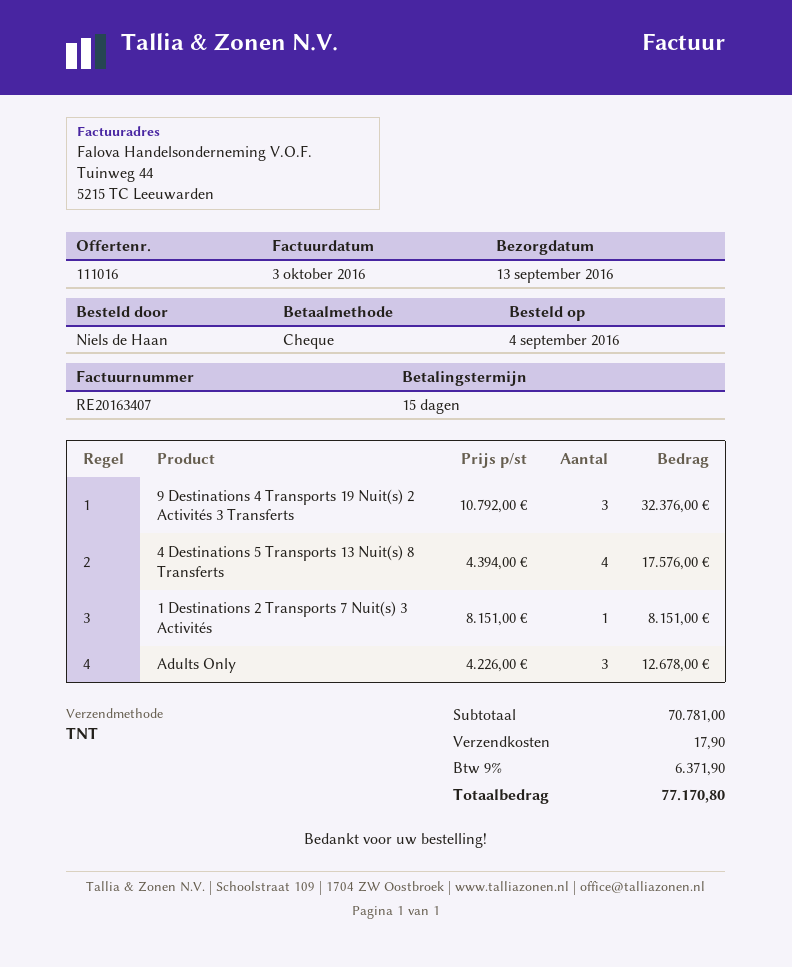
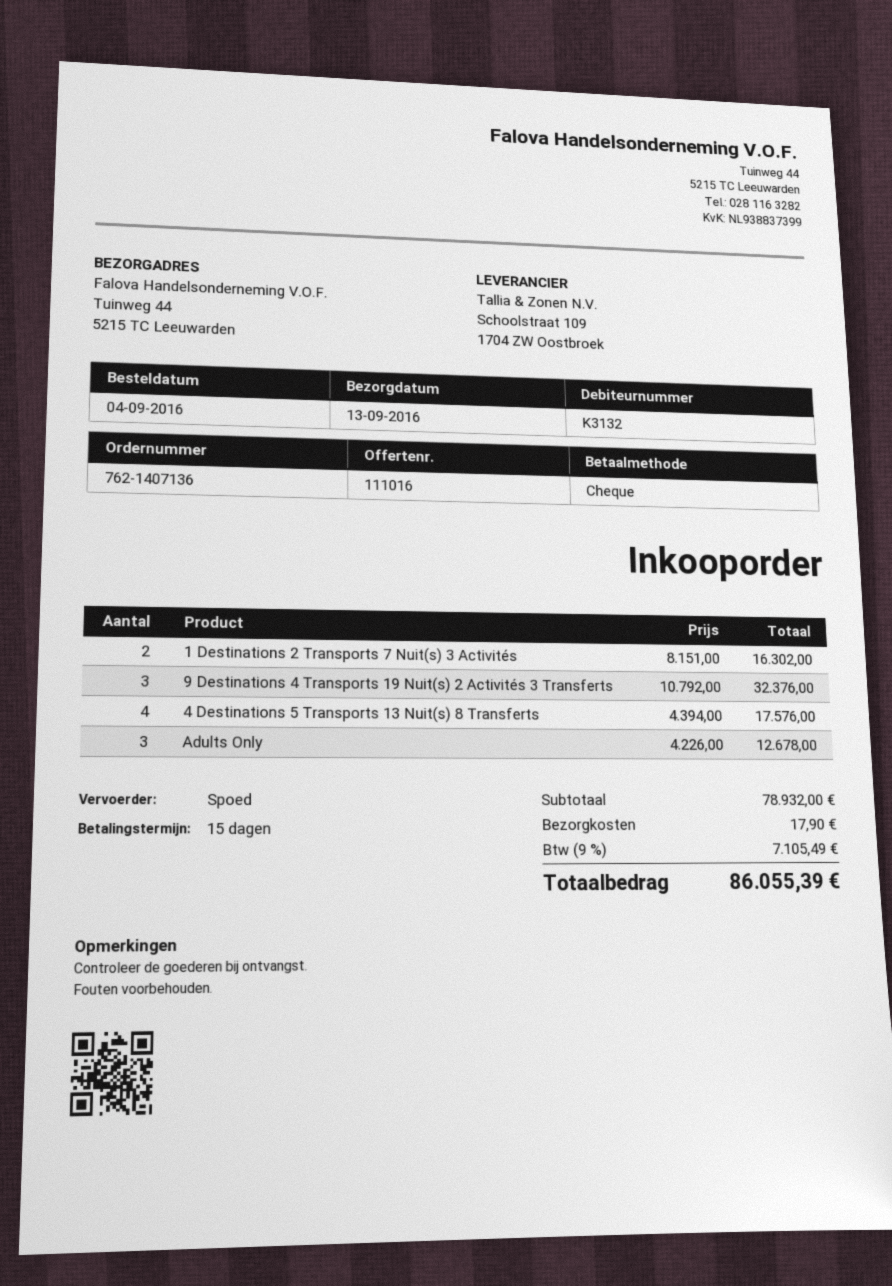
shipping method: TNT -> express
1 Destinations 2 Transports 7 Nuit(s) 3 Activités: 1 x 8151.00 = 8151.00 -> 2 x 8151.00 = 16302.00
subtotal: 70781.00 -> 78932.00
tax: 9% = 6371.90 -> 9% = 7105.49
total: 77170.80 -> 86055.39

